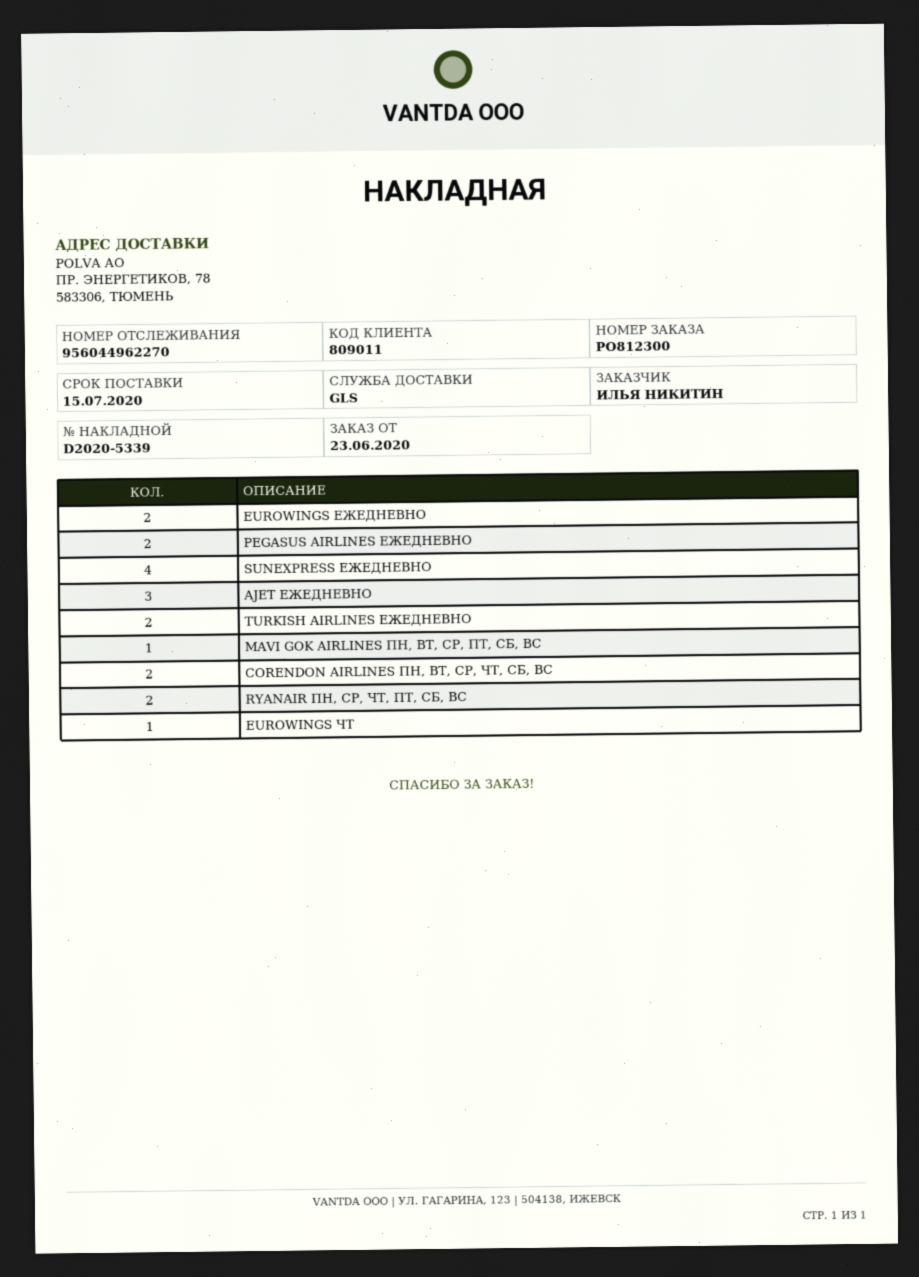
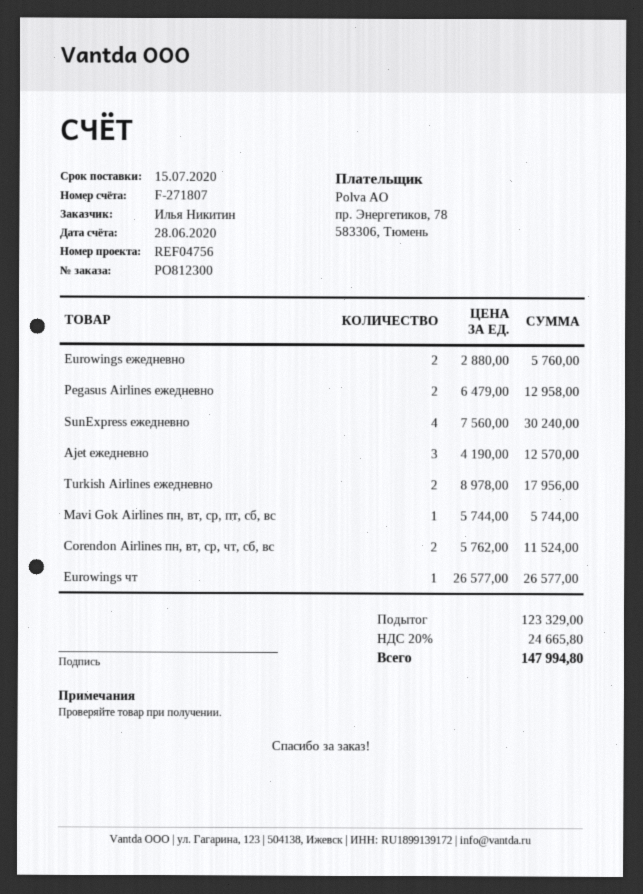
RYANAIR ПН, СР, ЧТ, ПТ, СБ, ВС: 2 -> none

